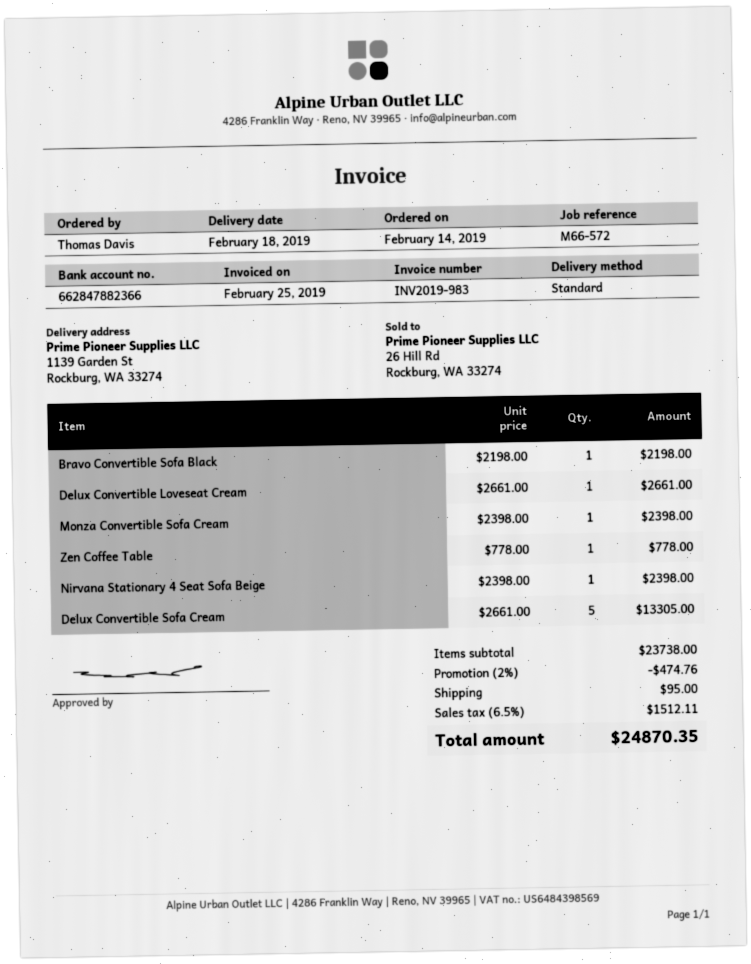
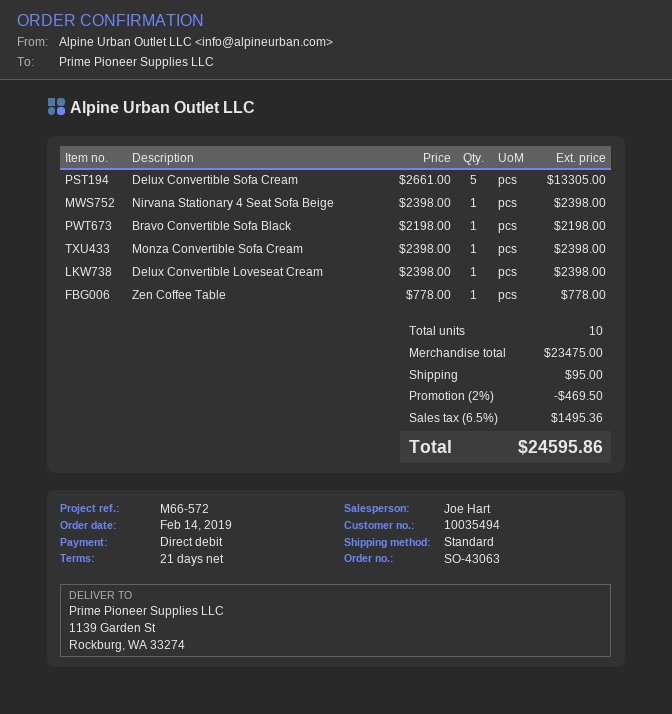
Delux Convertible Loveseat Cream: 1 x 2661.00 = 2661.00 -> 1 x 2398.00 = 2398.00
subtotal: 23738.00 -> 23475.00
discount: 2% = 474.76 -> 2% = 469.50
tax: 6.5% = 1512.11 -> 6.5% = 1495.36
total: 24870.35 -> 24595.86

